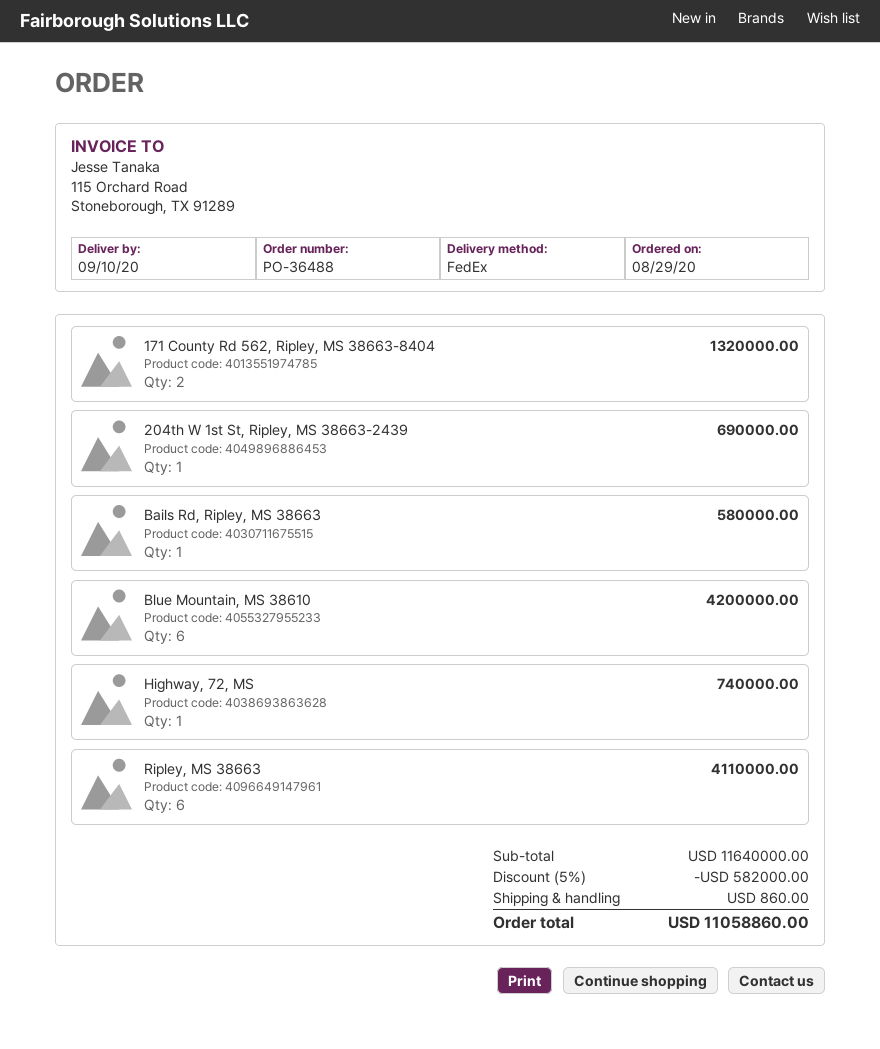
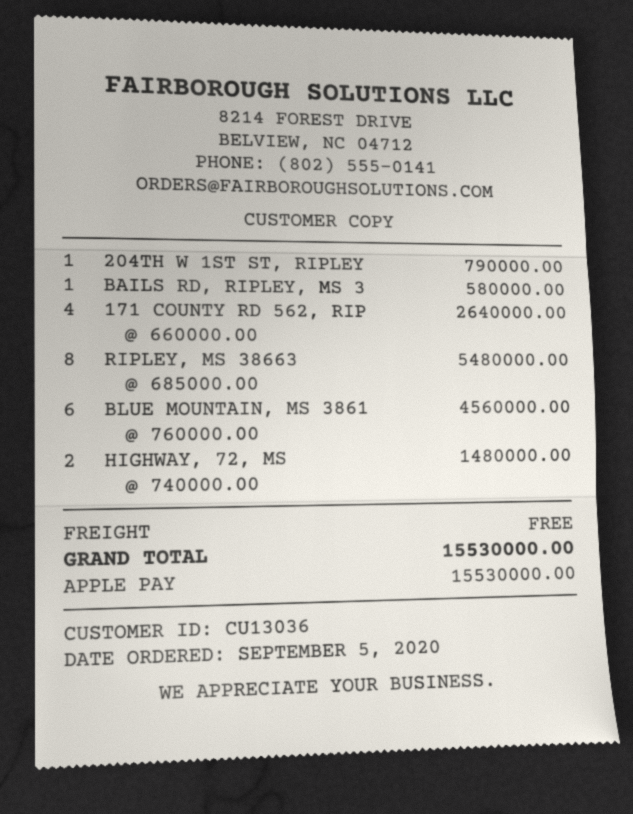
order date: 2020-08-29 -> 2020-09-05
171 County Rd 562, Ripley, MS 38663-8404: 2 for 1320000.00 -> 4 for 2640000.00
204th W 1st St, Ripley, MS 38663-2439: 1 for 690000.00 -> 1 for 790000.00
Blue Mountain, MS 38610: 6 for 4200000.00 -> 6 for 4560000.00
Highway, 72, MS: 1 for 740000.00 -> 2 for 1480000.00
Ripley, MS 38663: 6 for 4110000.00 -> 8 for 5480000.00
discount: 5% = 582000.00 -> none
shipping: 860.00 -> 0.00
total: 11058860.00 -> 15530000.00

